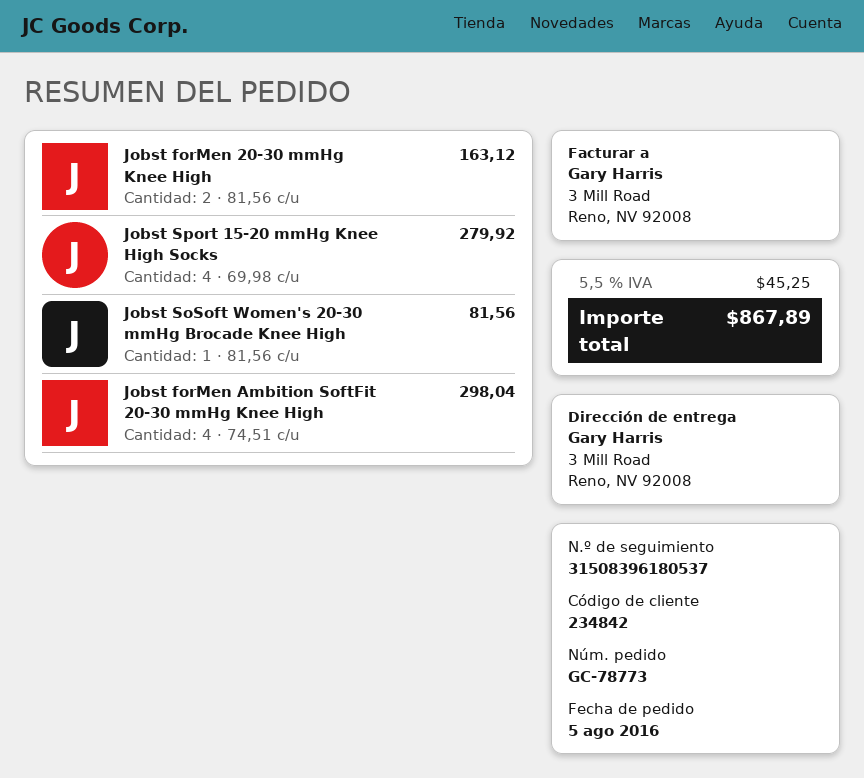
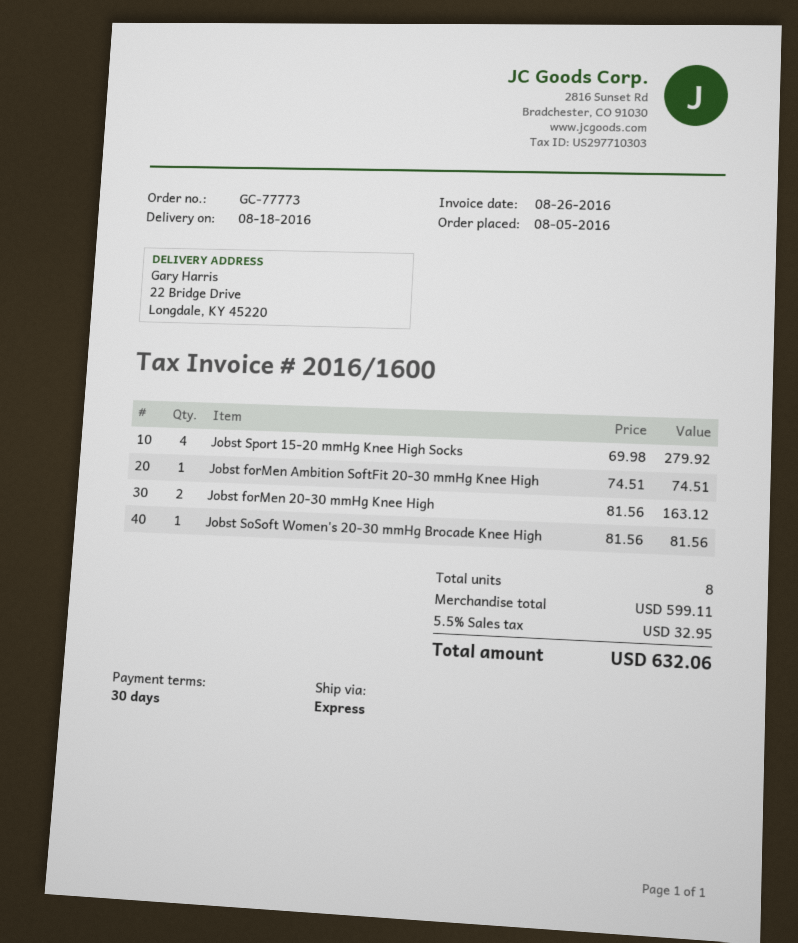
order number: GC-78773 -> GC-77773
ship to: 3 Mill Road, Reno, NV 92008 -> 22 Bridge Drive, Longdale, KY 45220
Jobst forMen Ambition SoftFit 20-30 mmHg Knee High: 4 x 74.51 = 298.04 -> 1 x 74.51 = 74.51
tax: 5.5% = 45.25 -> 5.5% = 32.95
total: 867.89 -> 632.06

